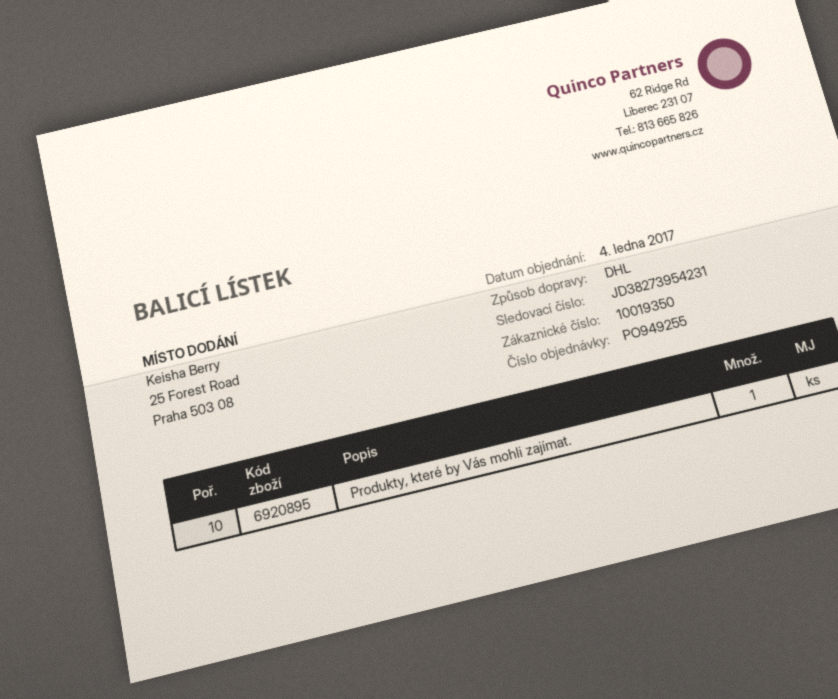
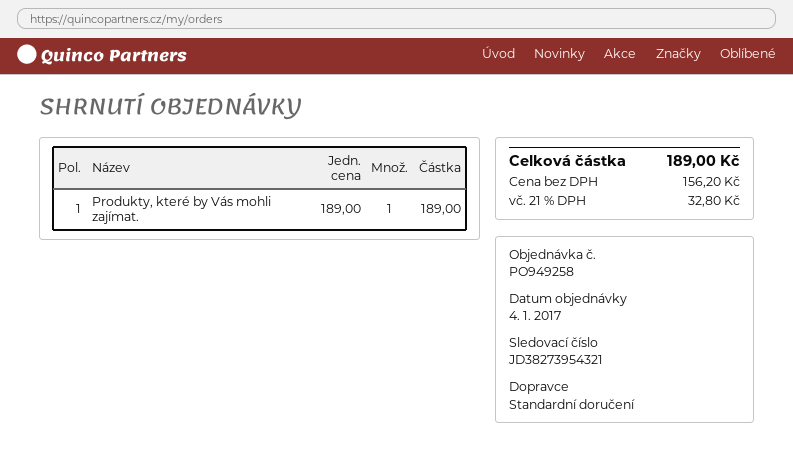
order number: PO949255 -> PO949258
shipping method: DHL -> standard
tracking number: JD38273954231 -> JD38273954321

